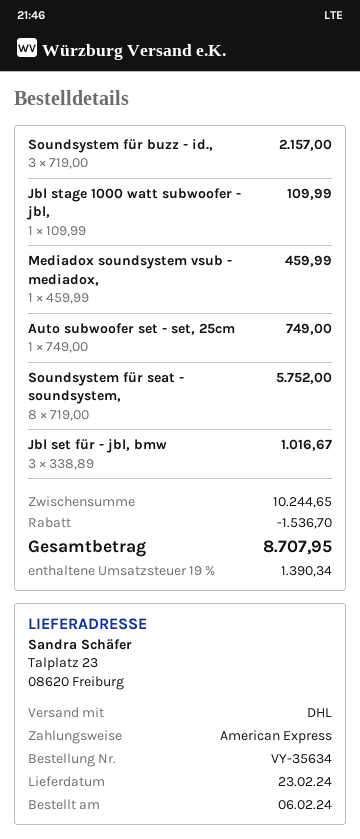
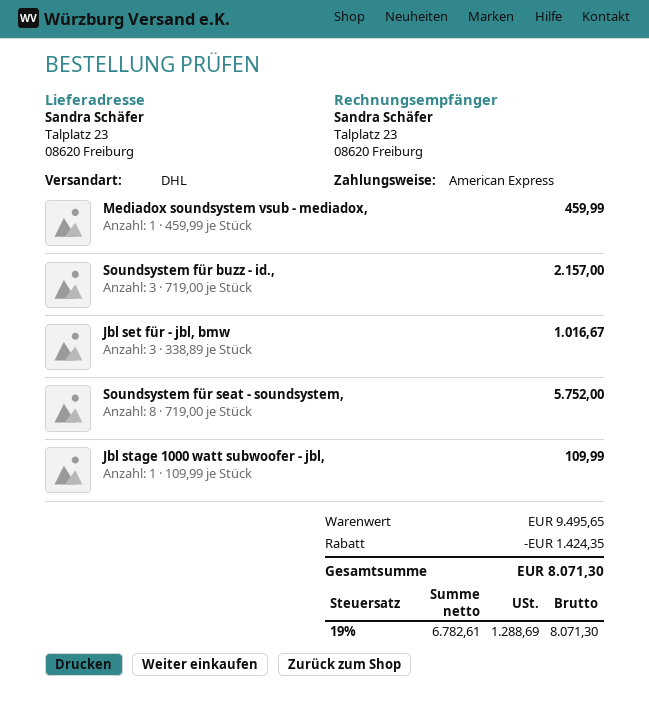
Auto subwoofer set - set, 25cm: 1 x 749.00 = 749.00 -> none
subtotal: 10244.65 -> 9495.65
discount: 1536.70 -> 1424.35
tax: 19% = 1390.34 -> 19% = 1288.69
total: 8707.95 -> 8071.30

